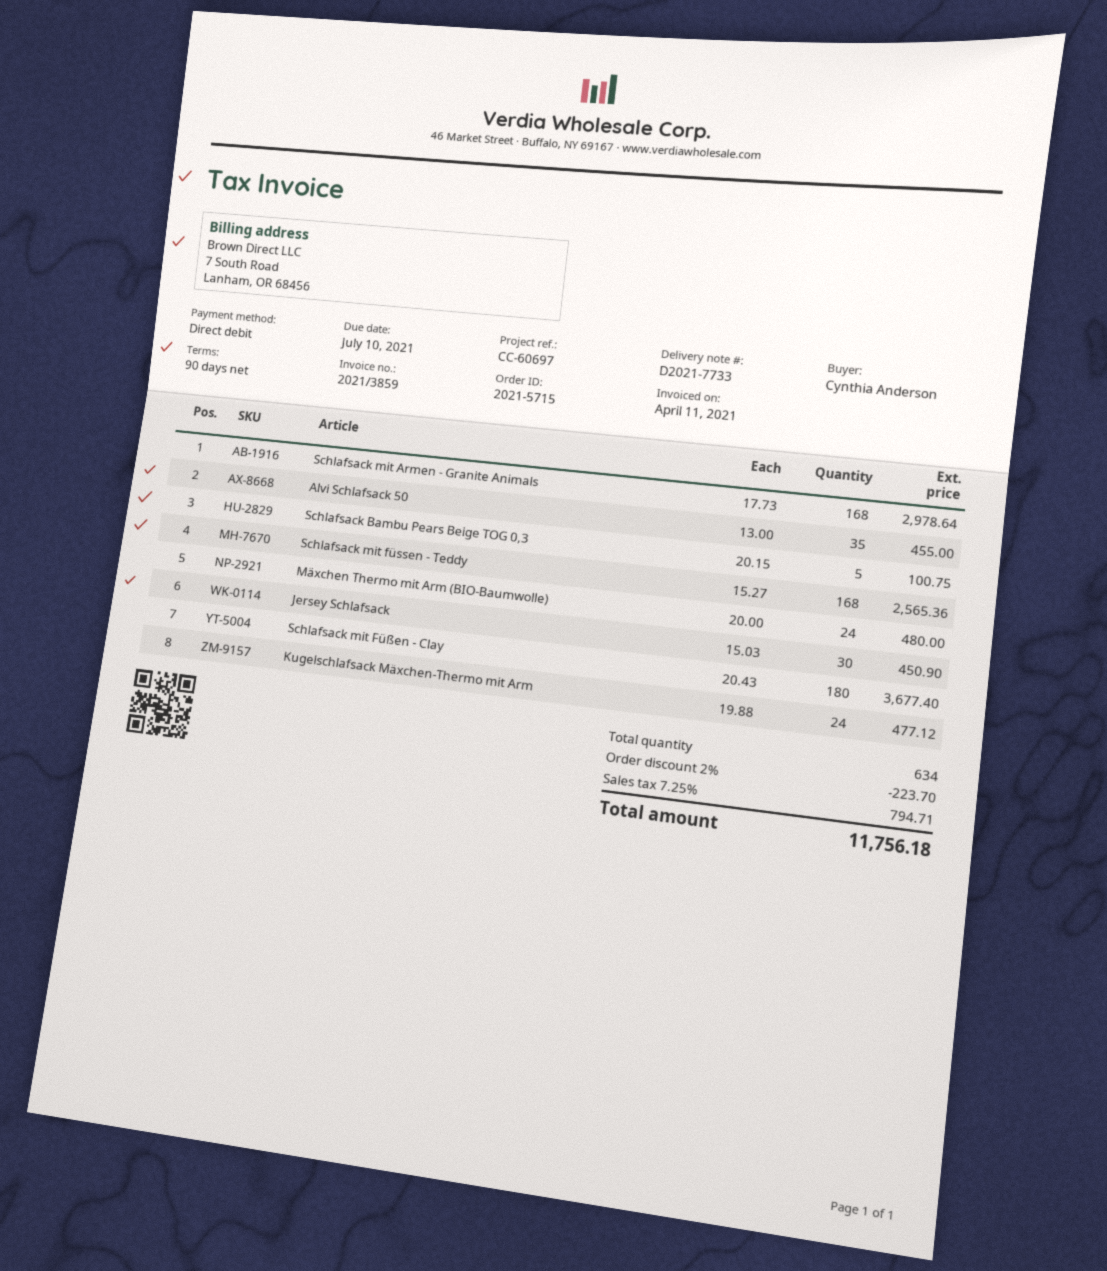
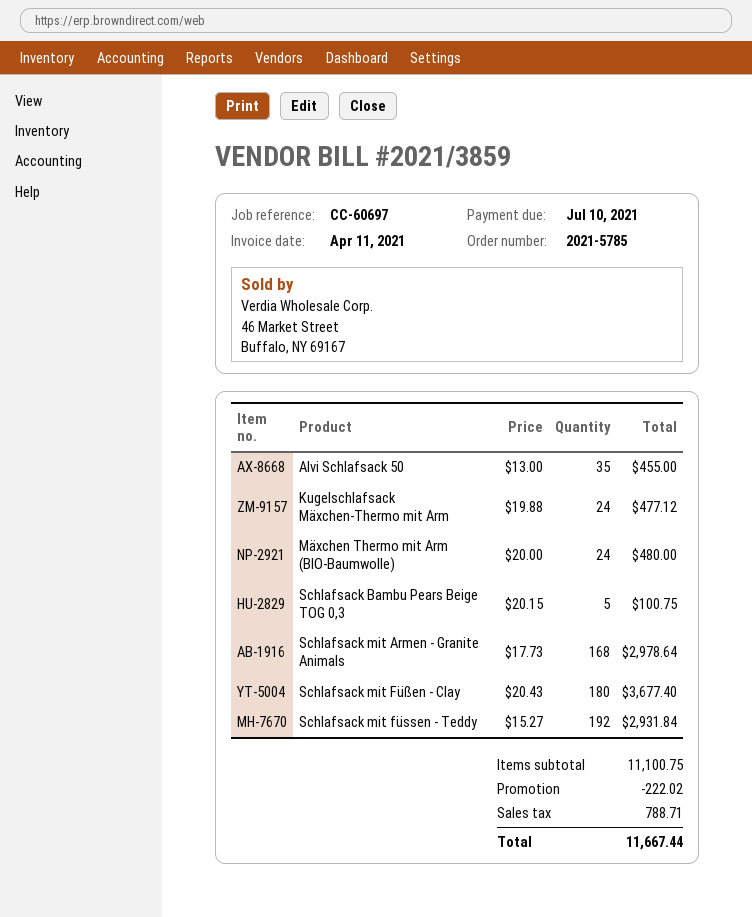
order number: 2021-5715 -> 2021-5785
Schlafsack mit füssen - Teddy: 168 x 15.27 = 2565.36 -> 192 x 15.27 = 2931.84
Jersey Schlafsack: 30 x 15.03 = 450.90 -> none
discount: 223.70 -> 222.02
tax: 794.71 -> 788.71
total: 11756.18 -> 11667.44

